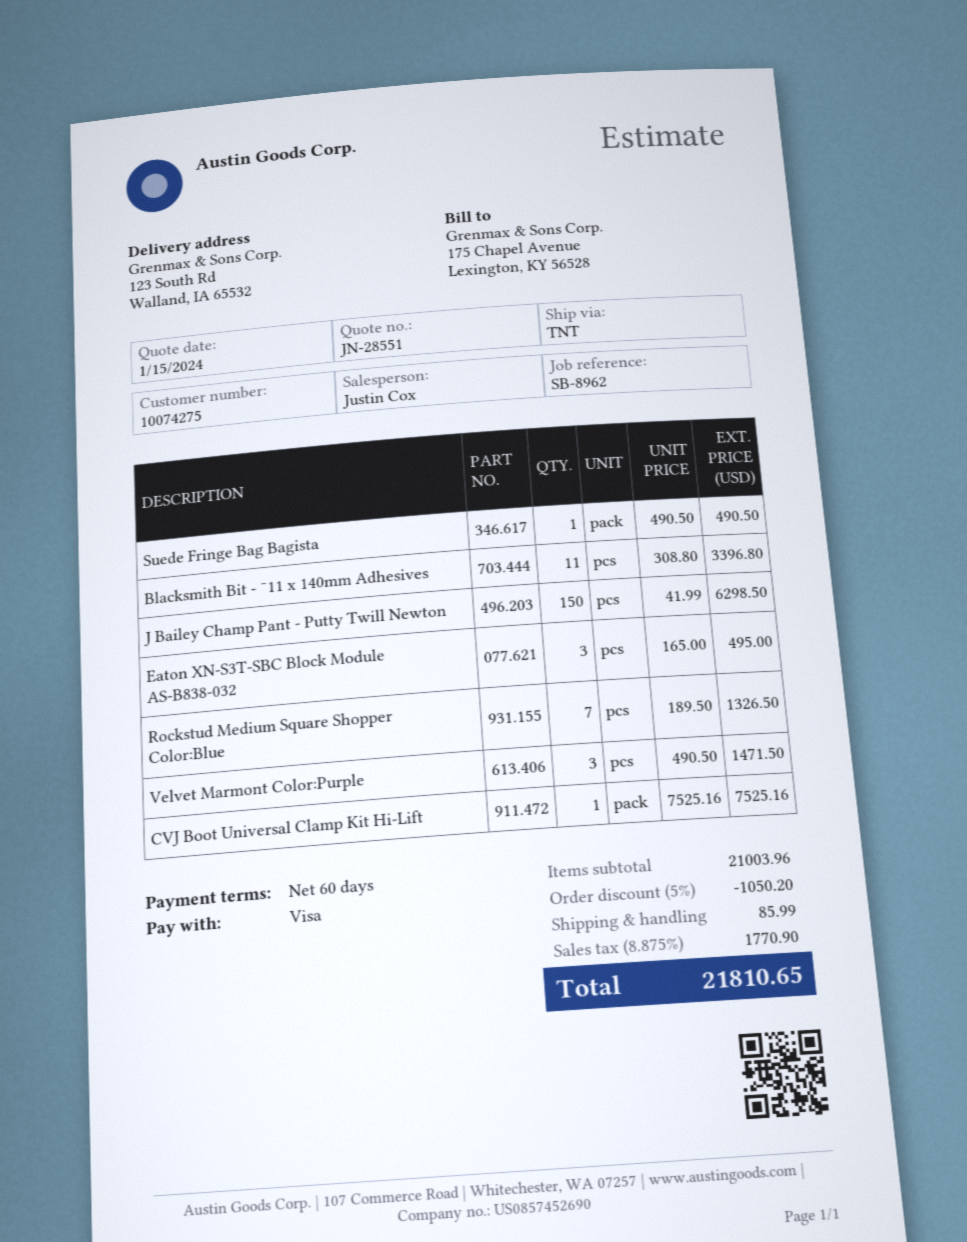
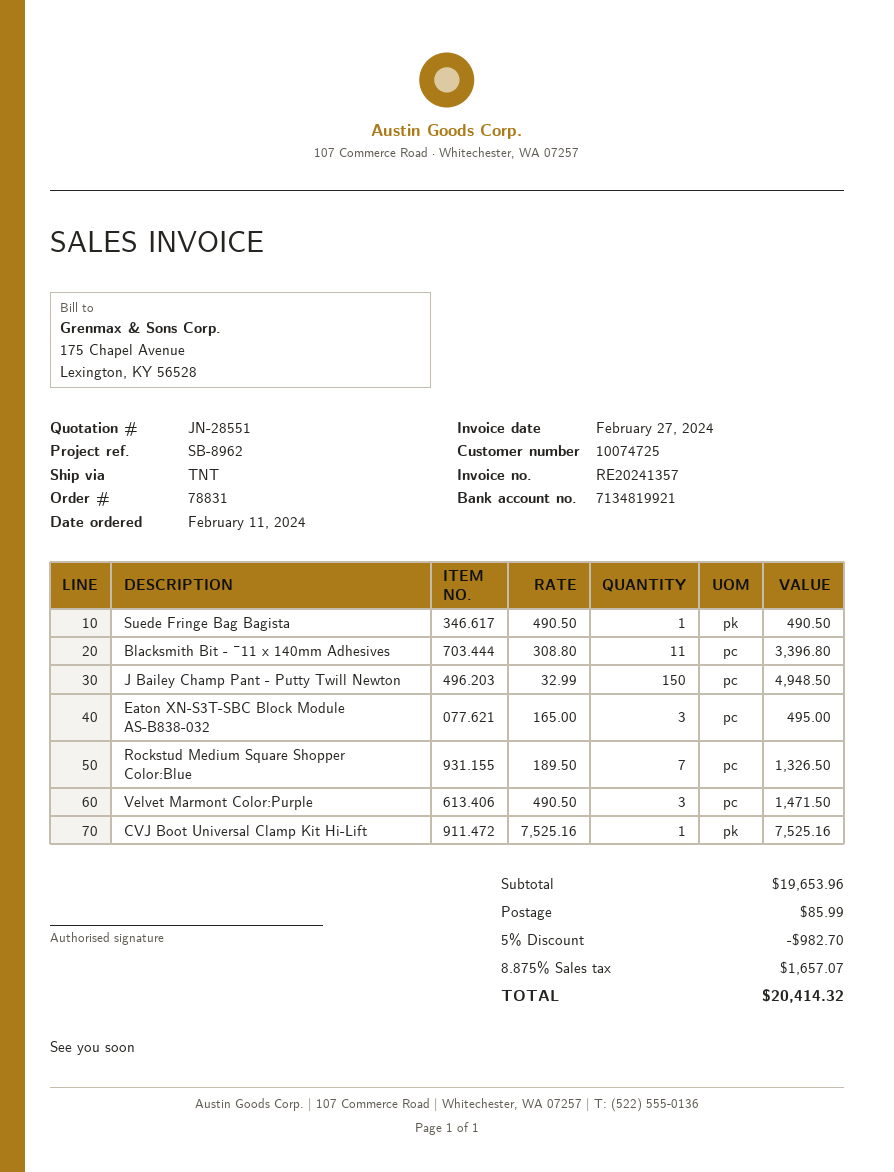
customer number: 10074275 -> 10074725
J Bailey Champ Pant - Putty Twill Newton: 150 x 41.99 = 6298.50 -> 150 x 32.99 = 4948.50
subtotal: 21003.96 -> 19653.96
discount: 5% = 1050.20 -> 5% = 982.70
tax: 8.875% = 1770.90 -> 8.875% = 1657.07
total: 21810.65 -> 20414.32

